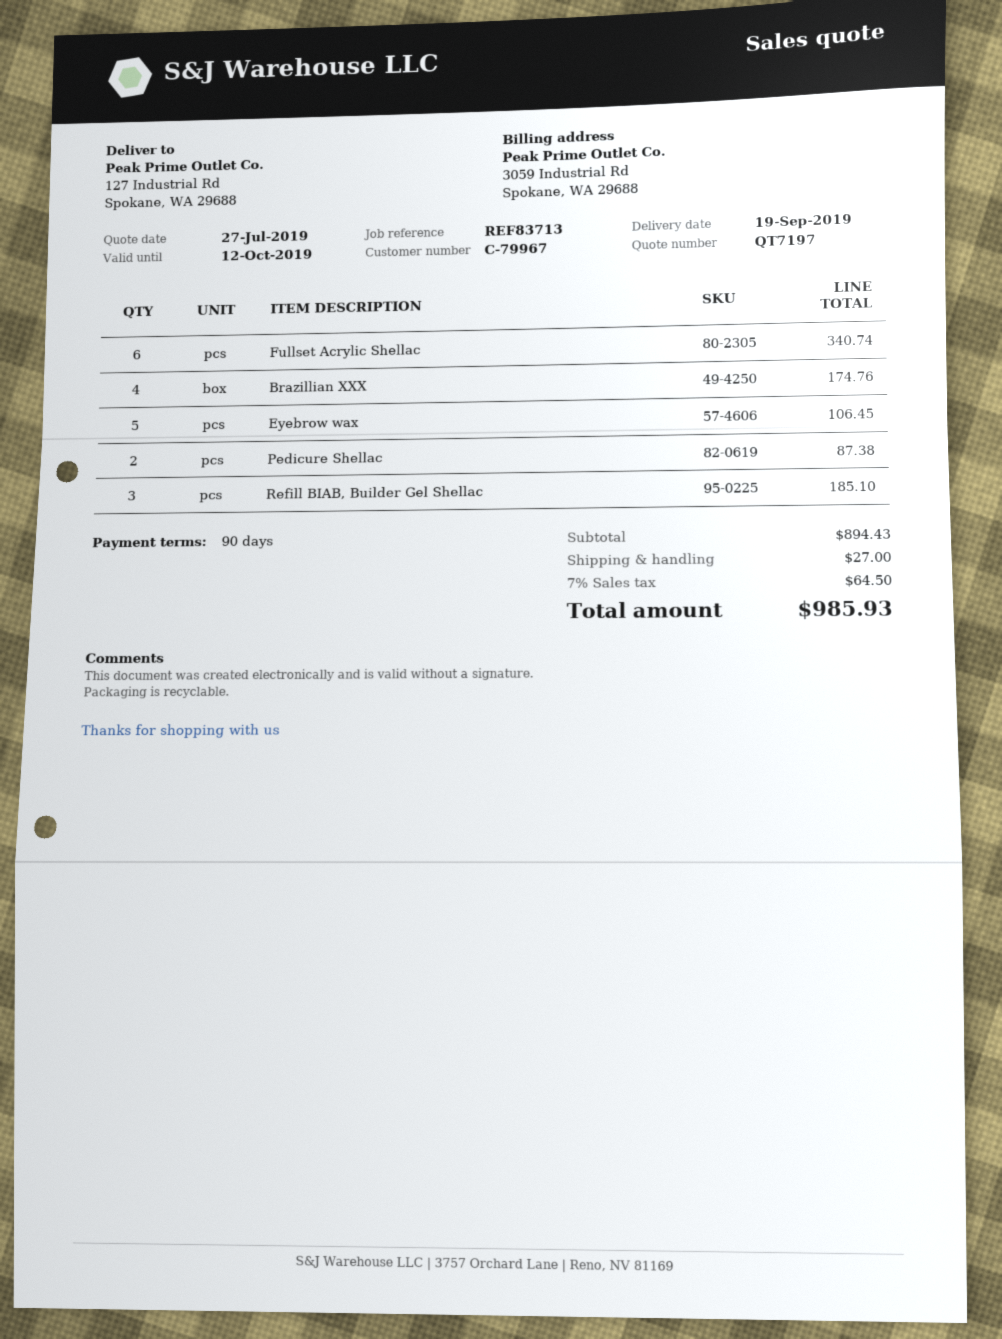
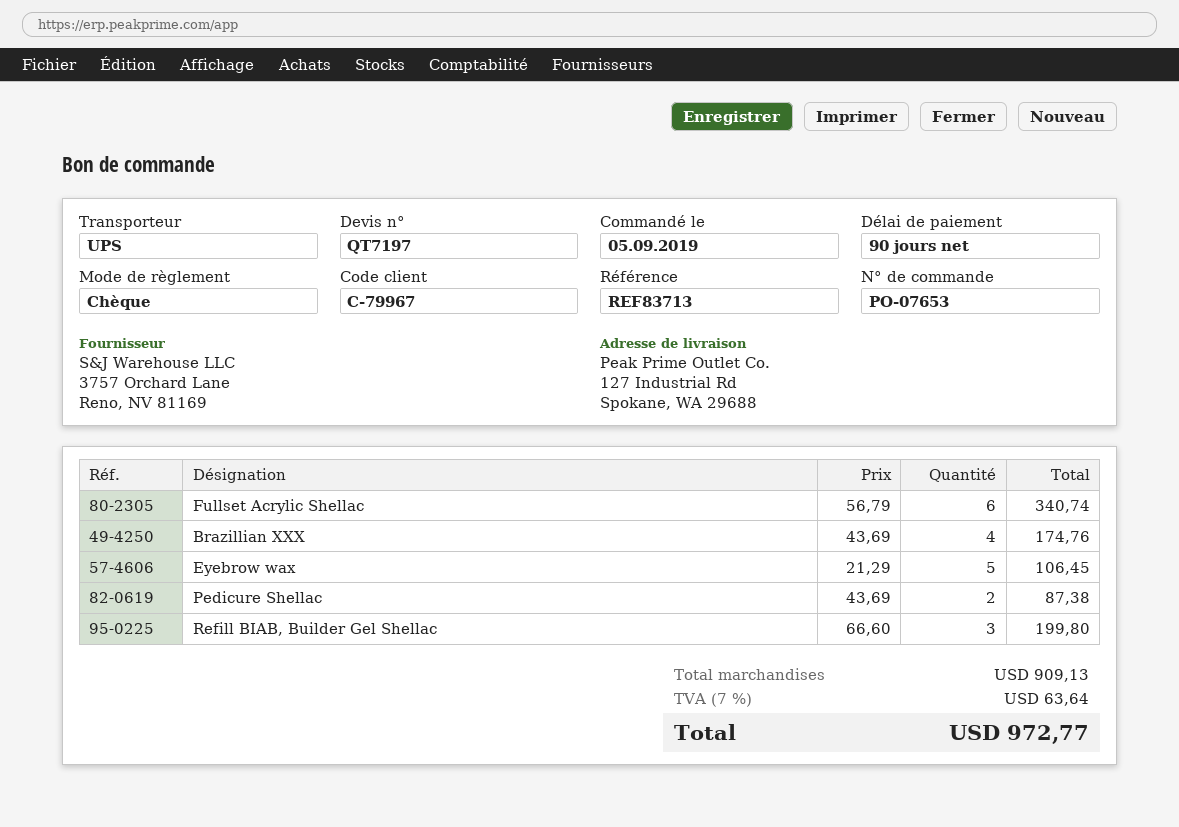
Refill BIAB, Builder Gel Shellac: 3 for 185.10 -> 3 for 199.80
subtotal: 894.43 -> 909.13
shipping: 27.00 -> none
tax: 7% = 64.50 -> 7% = 63.64
total: 985.93 -> 972.77

